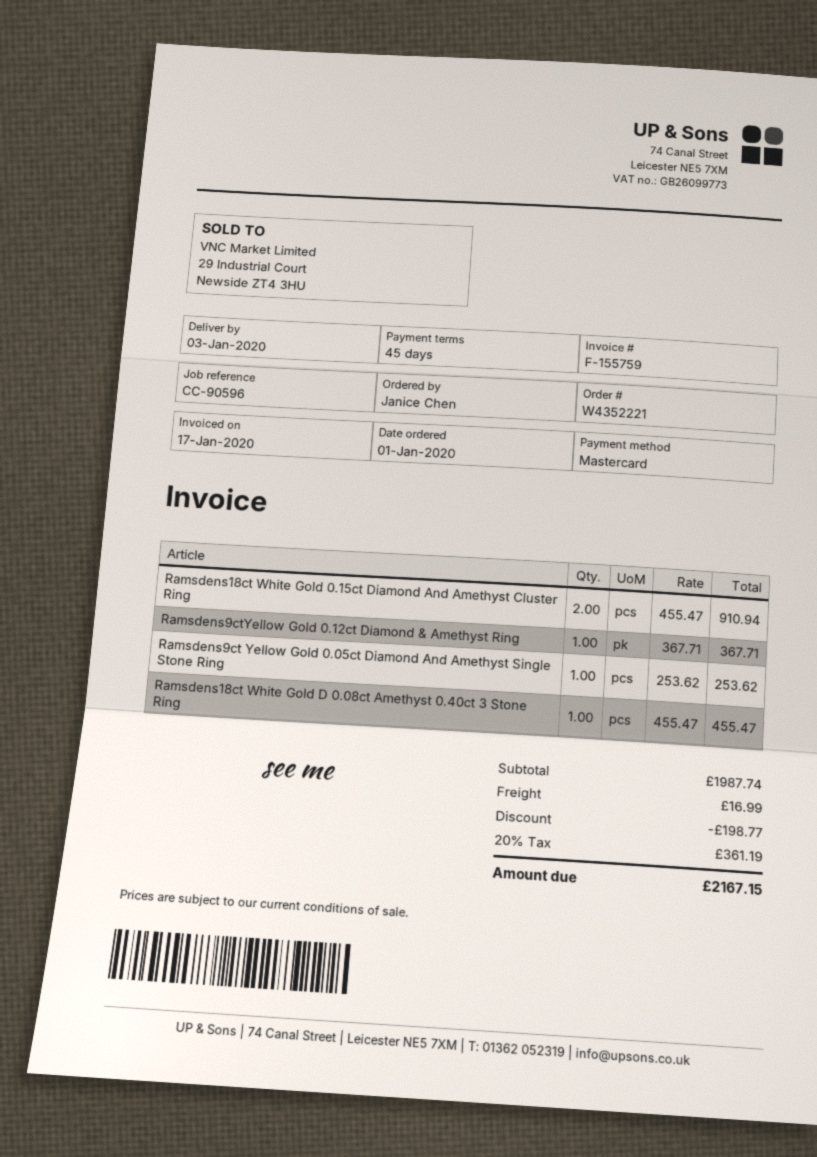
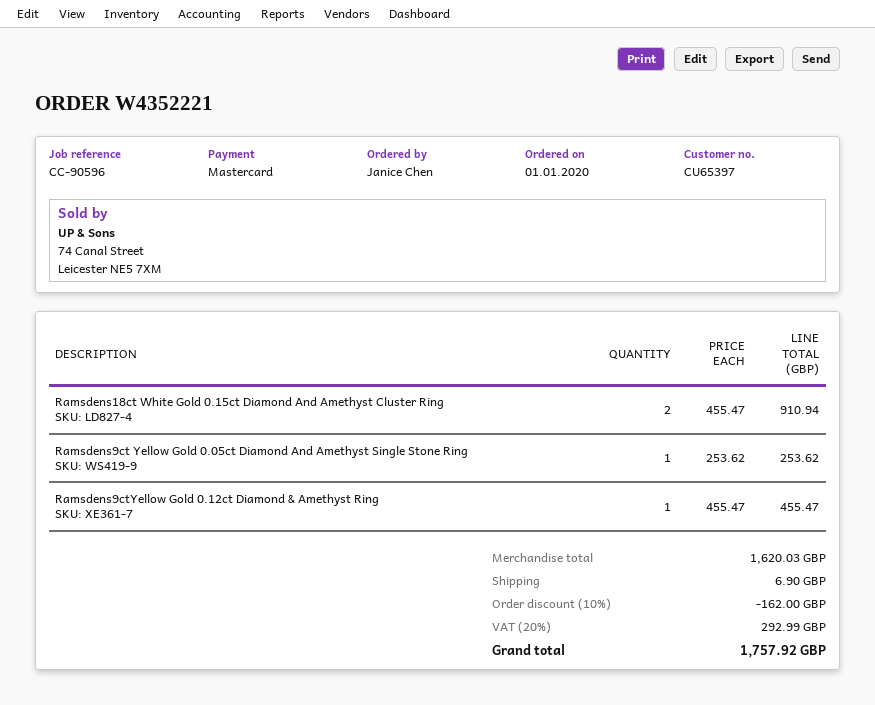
Ramsdens9ctYellow Gold 0.12ct Diamond & Amethyst Ring: 1 x 367.71 = 367.71 -> 1 x 455.47 = 455.47
Ramsdens18ct White Gold D 0.08ct Amethyst 0.40ct 3 Stone Ring: 1 x 455.47 = 455.47 -> none
subtotal: 1987.74 -> 1620.03
discount: 198.77 -> 162.00
shipping: 16.99 -> 6.90
tax: 20% = 361.19 -> 20% = 292.99
total: 2167.15 -> 1757.92

